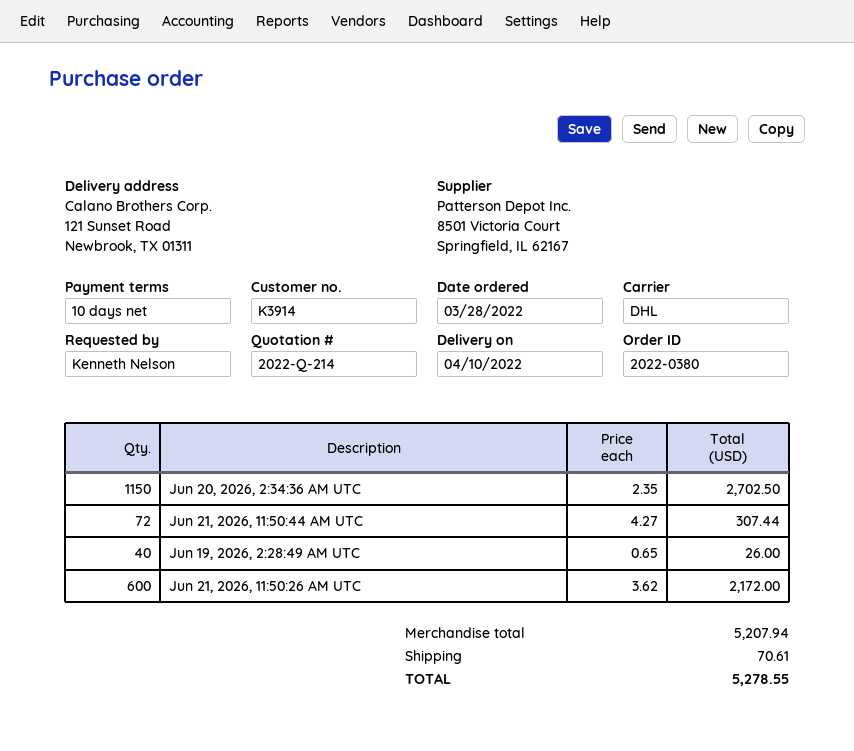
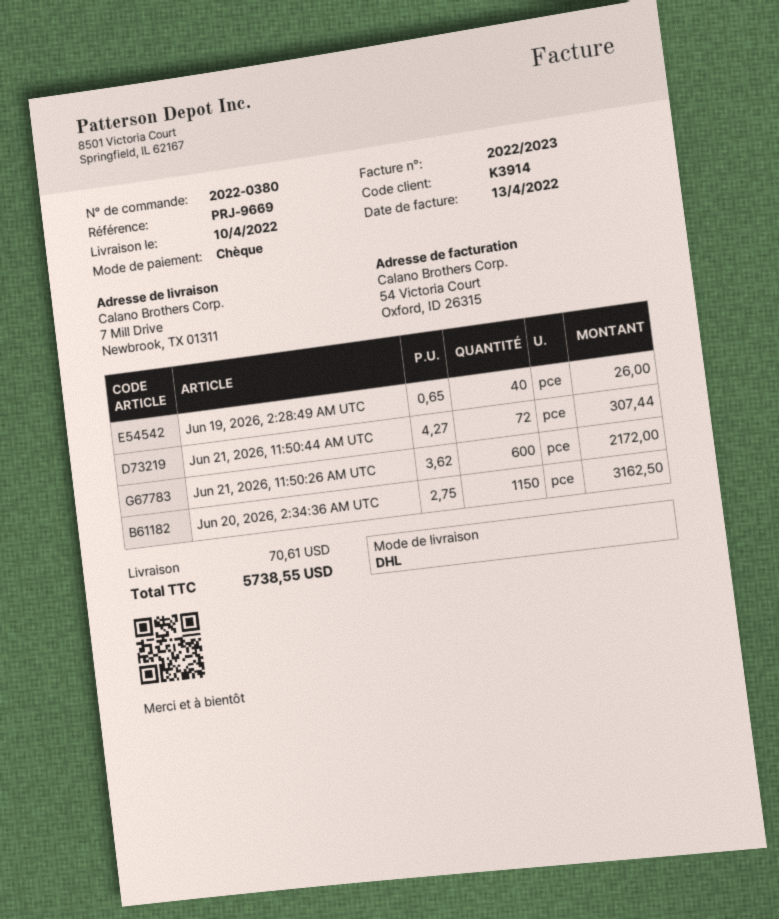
ship to: 121 Sunset Road, Newbrook, TX 01311 -> 7 Mill Drive, Newbrook, TX 01311
Jun 20, 2026, 2:34:36 AM UTC: 1150 x 2.35 = 2702.50 -> 1150 x 2.75 = 3162.50
total: 5278.55 -> 5738.55

